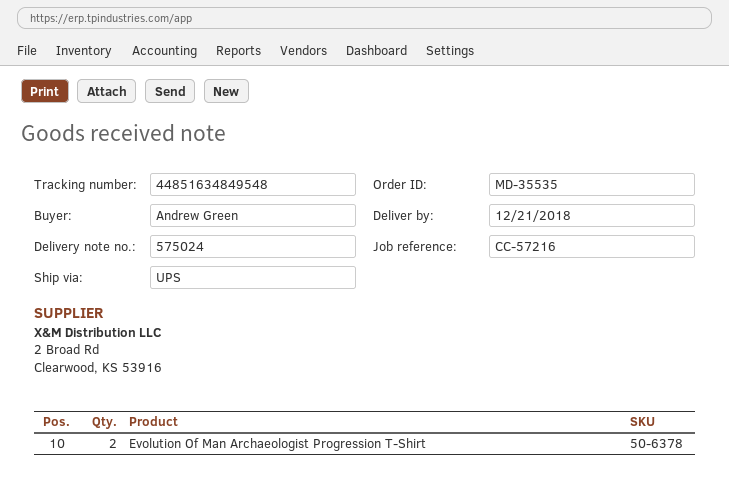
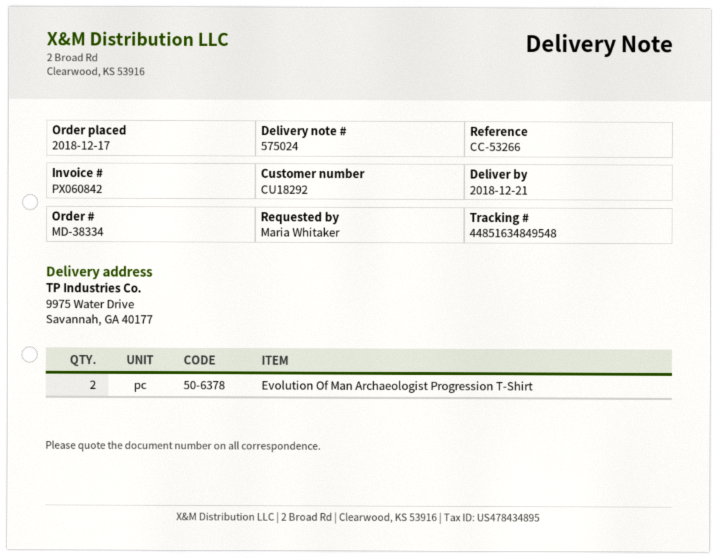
order number: MD-35535 -> MD-38334
reference: CC-57216 -> CC-53266
ordered by: Andrew Green -> Maria Whitaker

